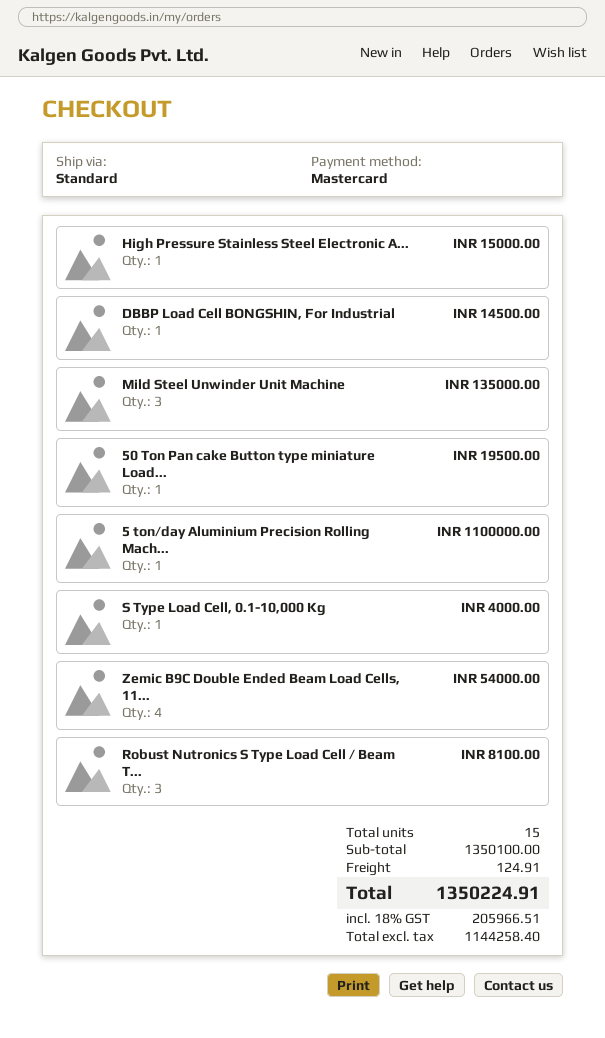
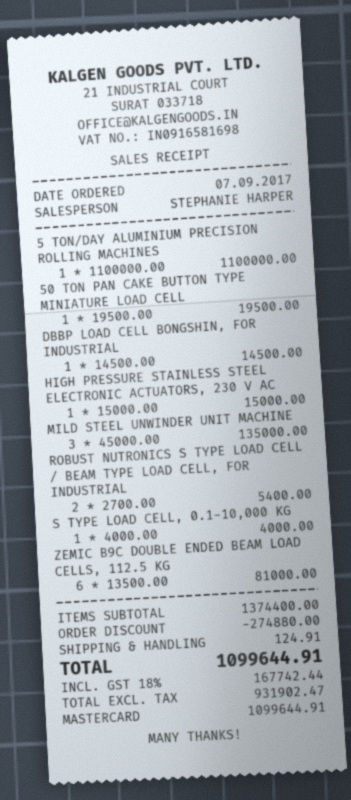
Zemic B9C Double Ended Beam Load Cells, 11...: 4 for 54000.00 -> 6 for 81000.00
Robust Nutronics S Type Load Cell / Beam T...: 3 for 8100.00 -> 2 for 5400.00
subtotal: 1350100.00 -> 1374400.00
discount: none -> 274880.00
net: 1144258.40 -> 931902.47
tax: 18% = 205966.51 -> 18% = 167742.44
total: 1350224.91 -> 1099644.91

